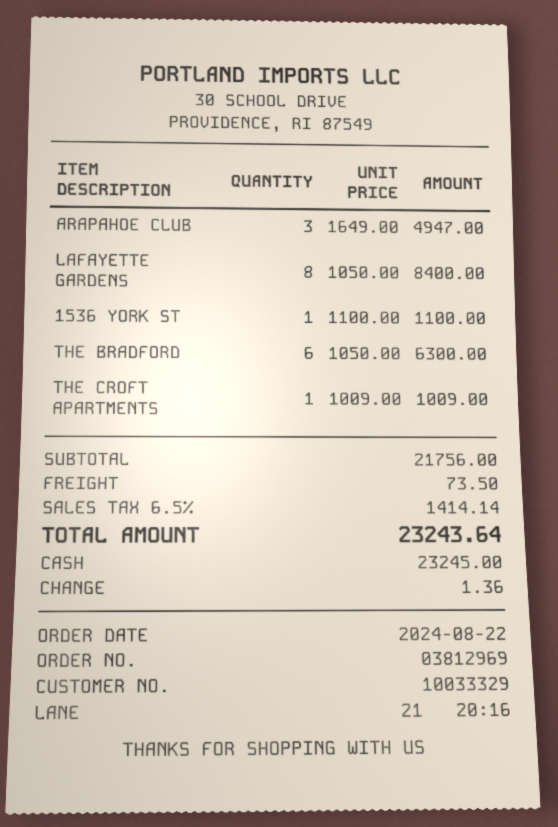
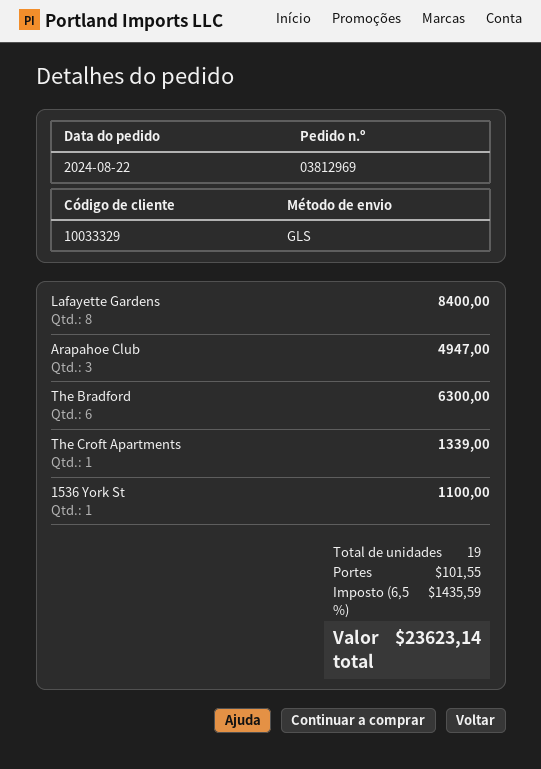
THE CROFT APARTMENTS: 1 for 1009.00 -> 1 for 1339.00
shipping: 73.50 -> 101.55
tax: 6.5% = 1414.14 -> 6.5% = 1435.59
total: 23243.64 -> 23623.14

